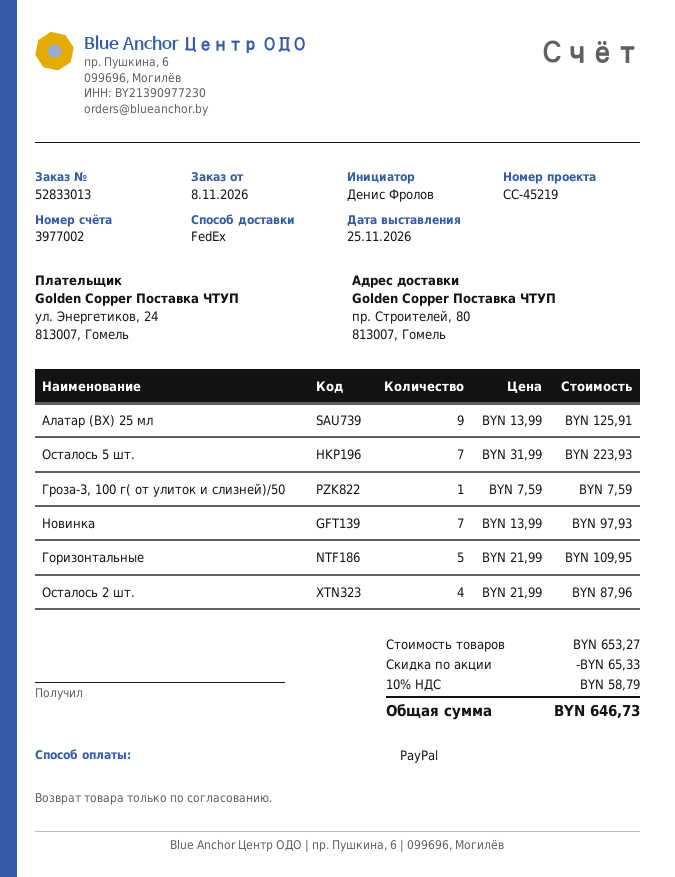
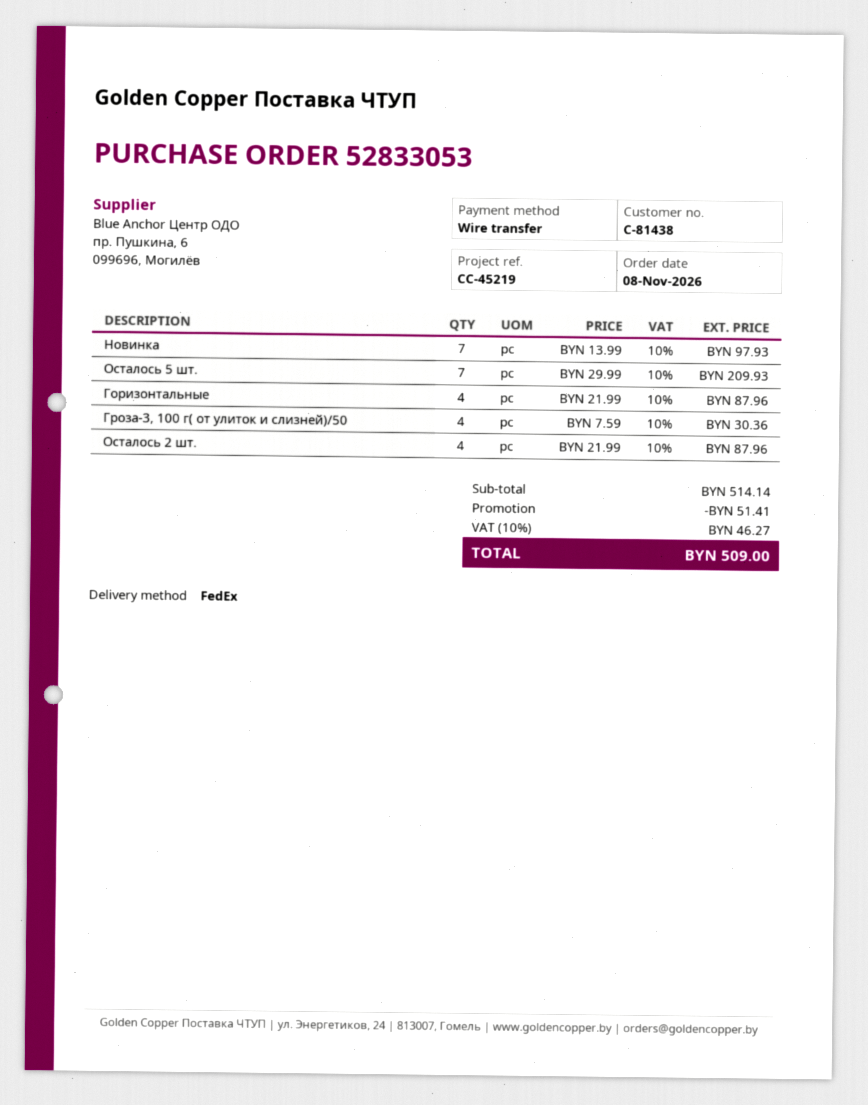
order number: 52833013 -> 52833053
payment method: PayPal -> bank transfer
Алатар (ВХ) 25 мл: 9 x 13.99 = 125.91 -> none
Осталось 5 шт.: 7 x 31.99 = 223.93 -> 7 x 29.99 = 209.93
Гроза-3, 100 г( от улиток и слизней)/50: 1 x 7.59 = 7.59 -> 4 x 7.59 = 30.36
Горизонтальные: 5 x 21.99 = 109.95 -> 4 x 21.99 = 87.96
subtotal: 653.27 -> 514.14
discount: 65.33 -> 51.41
tax: 10% = 58.79 -> 10% = 46.27
total: 646.73 -> 509.00

